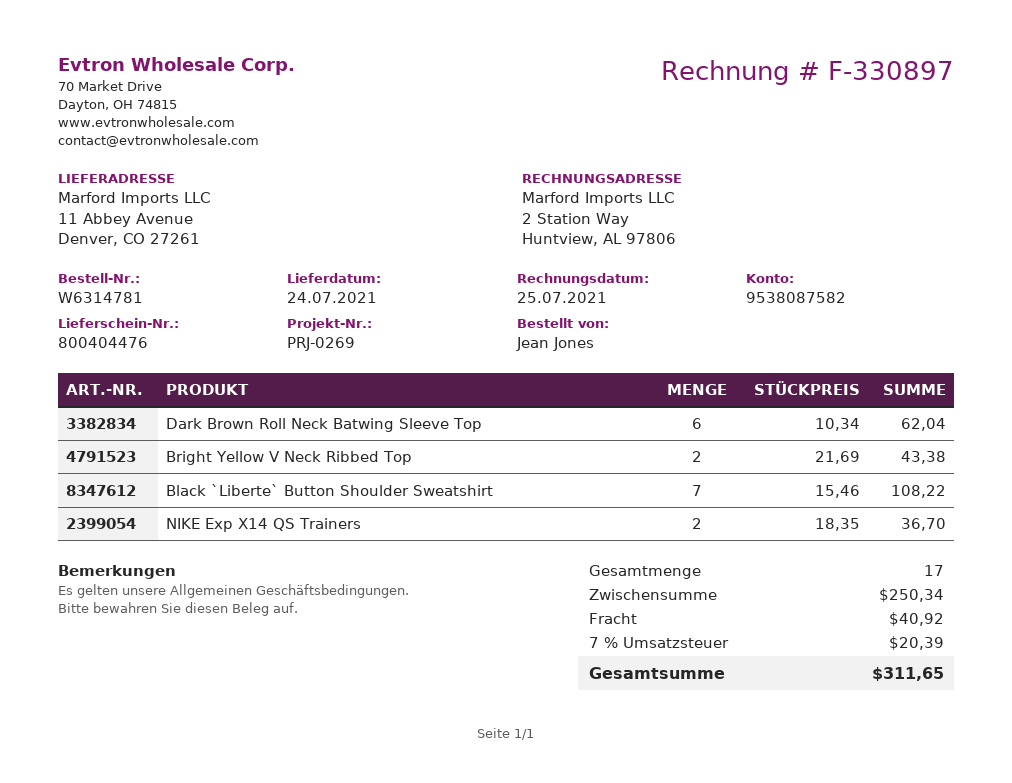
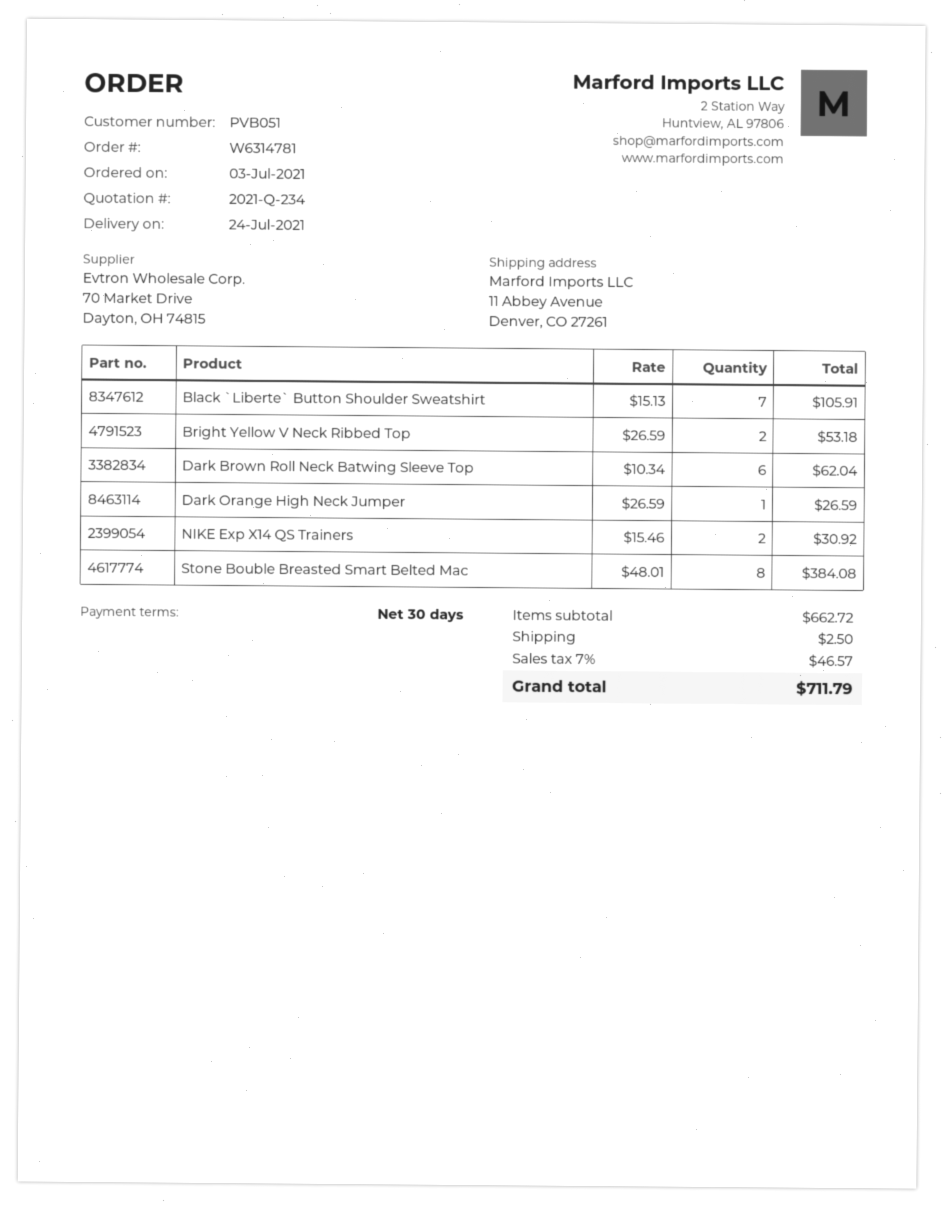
Bright Yellow V Neck Ribbed Top: 2 x 21.69 = 43.38 -> 2 x 26.59 = 53.18
Black `Liberte` Button Shoulder Sweatshirt: 7 x 15.46 = 108.22 -> 7 x 15.13 = 105.91
NIKE Exp X14 QS Trainers: 2 x 18.35 = 36.70 -> 2 x 15.46 = 30.92
Dark Orange High Neck Jumper: none -> 1 x 26.59 = 26.59
Stone Bouble Breasted Smart Belted Mac: none -> 8 x 48.01 = 384.08
subtotal: 250.34 -> 662.72
shipping: 40.92 -> 2.50
tax: 7% = 20.39 -> 7% = 46.57
total: 311.65 -> 711.79

